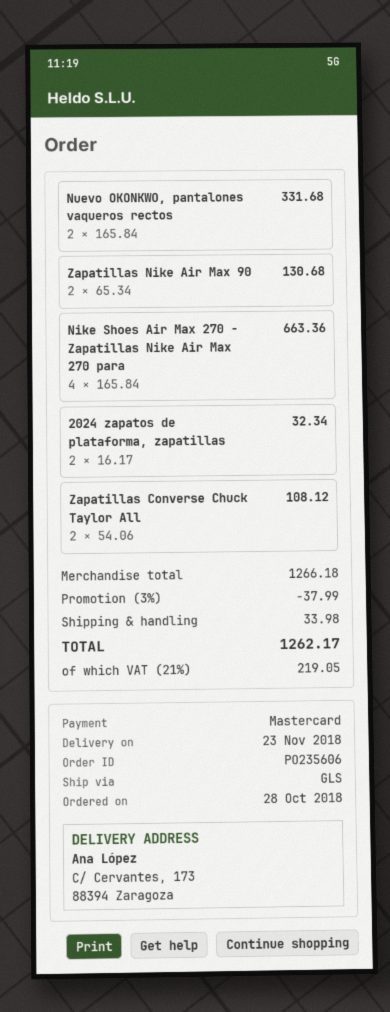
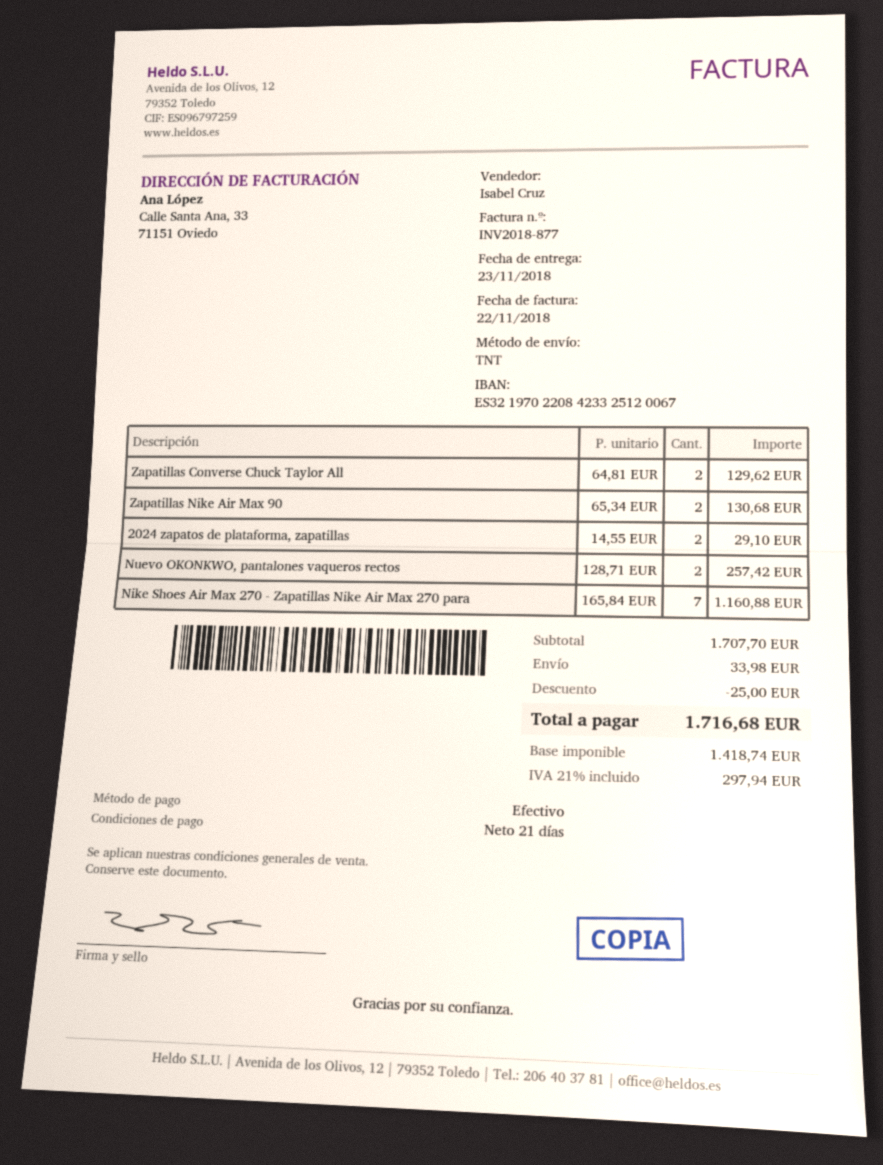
payment method: Mastercard -> cash
shipping method: GLS -> TNT
Nuevo OKONKWO, pantalones vaqueros rectos: 2 x 165.84 = 331.68 -> 2 x 128.71 = 257.42
Nike Shoes Air Max 270 - Zapatillas Nike Air Max 270 para: 4 x 165.84 = 663.36 -> 7 x 165.84 = 1160.88
2024 zapatos de plataforma, zapatillas: 2 x 16.17 = 32.34 -> 2 x 14.55 = 29.10
Zapatillas Converse Chuck Taylor All: 2 x 54.06 = 108.12 -> 2 x 64.81 = 129.62
subtotal: 1266.18 -> 1707.70
discount: 37.99 -> 25.00
tax: 21% = 219.05 -> 21% = 297.94
total: 1262.17 -> 1716.68

